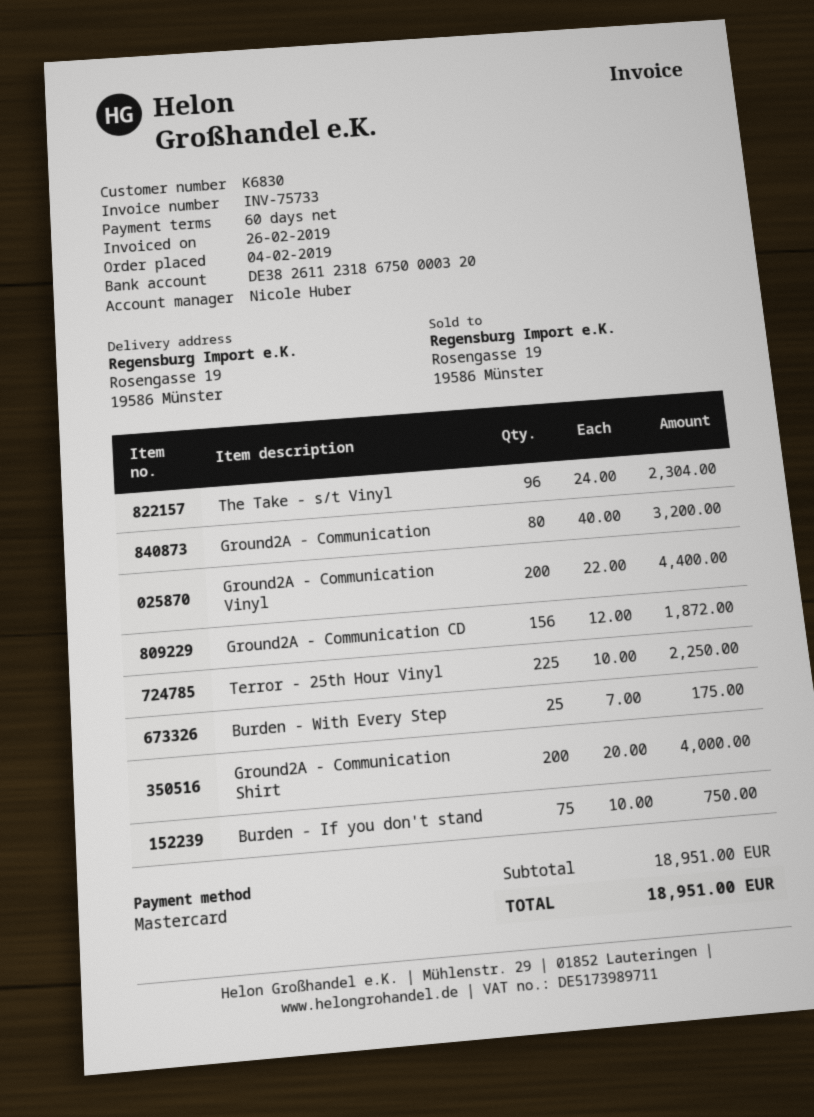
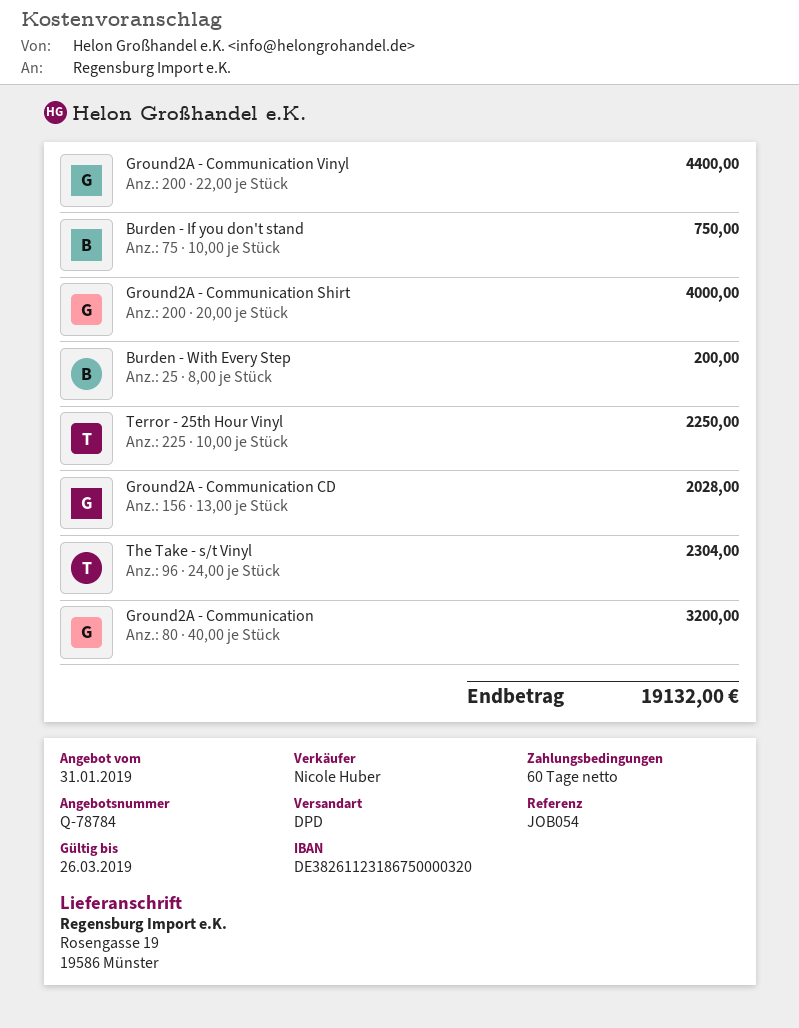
Ground2A - Communication CD: 156 x 12.00 = 1872.00 -> 156 x 13.00 = 2028.00
Burden - With Every Step: 25 x 7.00 = 175.00 -> 25 x 8.00 = 200.00
total: 18951.00 -> 19132.00

